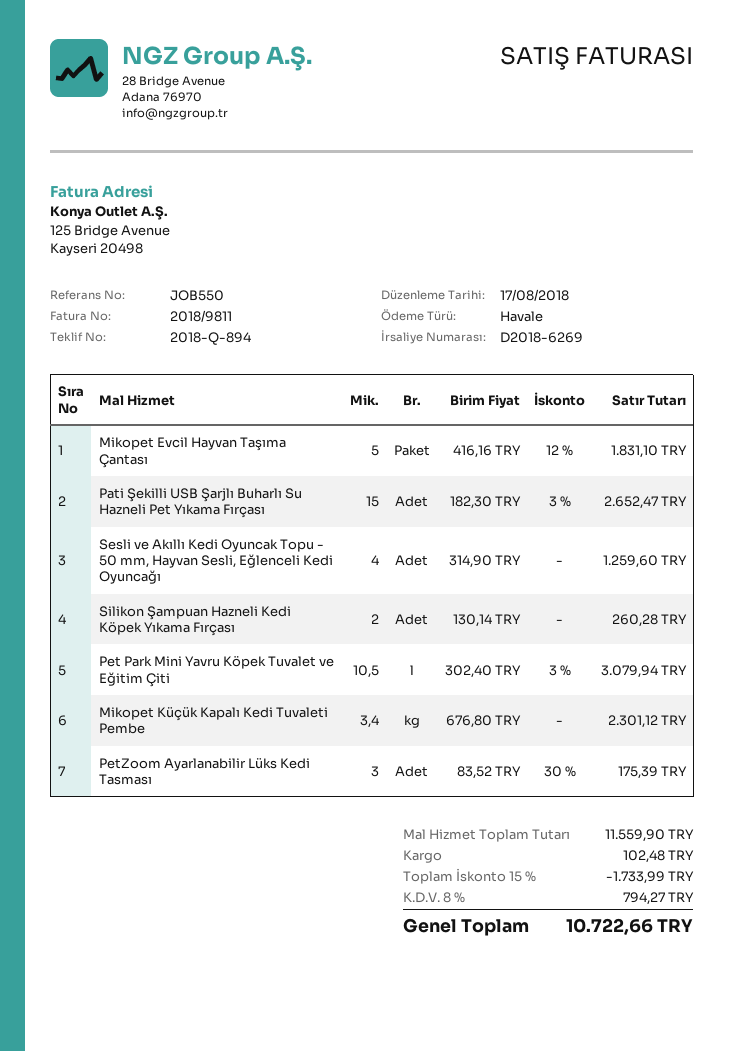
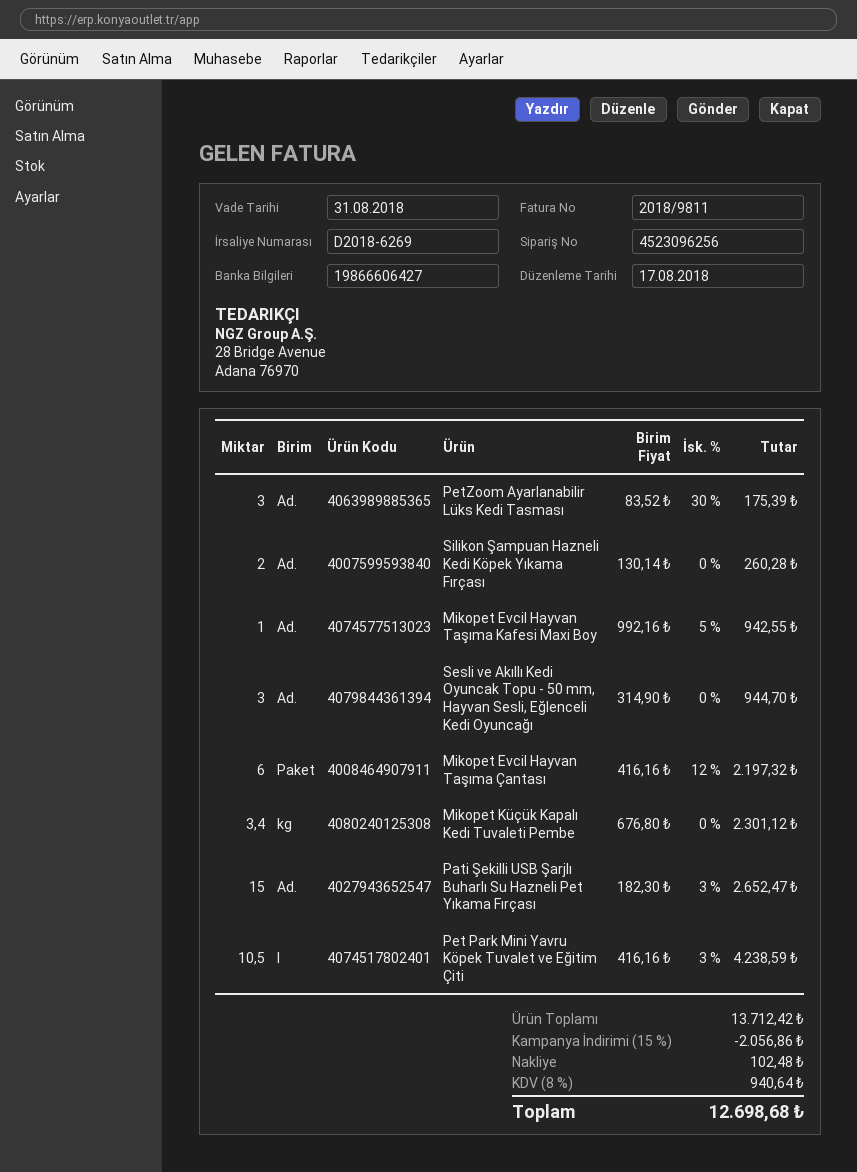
Mikopet Evcil Hayvan Taşıma Çantası: 5 x 416.16 - 12% = 1831.10 -> 6 x 416.16 - 12% = 2197.32
Sesli ve Akıllı Kedi Oyuncak Topu - 50 mm, Hayvan Sesli, Eğlenceli Kedi Oyuncağı: 4 x 314.90 = 1259.60 -> 3 x 314.90 = 944.70
Pet Park Mini Yavru Köpek Tuvalet ve Eğitim Çiti: 10.5 x 302.40 - 3% = 3079.94 -> 10.5 x 416.16 - 3% = 4238.59
Mikopet Evcil Hayvan Taşıma Kafesi Maxi Boy: none -> 1 x 992.16 - 5% = 942.55
subtotal: 11559.90 -> 13712.42
discount: 15% = 1733.99 -> 15% = 2056.86
tax: 8% = 794.27 -> 8% = 940.64
total: 10722.66 -> 12698.68

